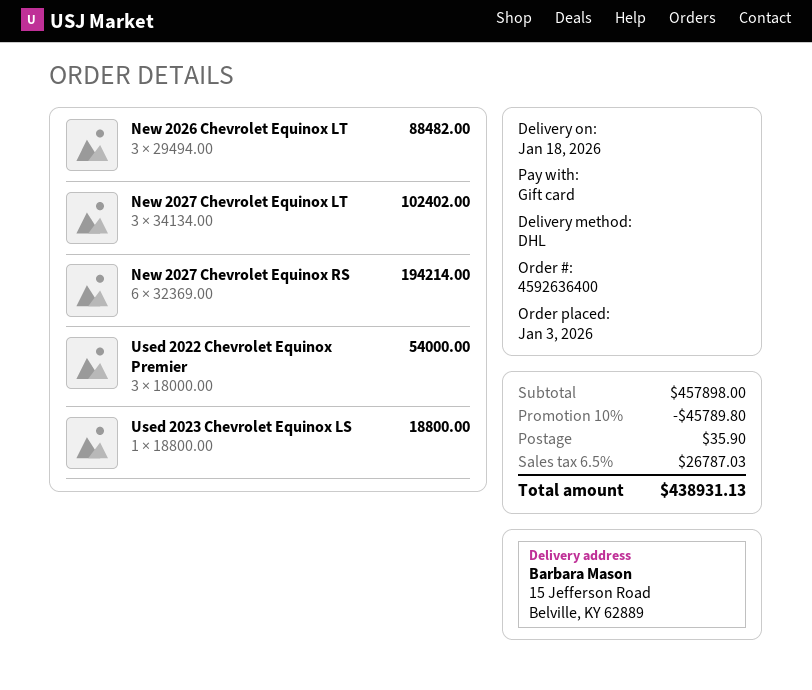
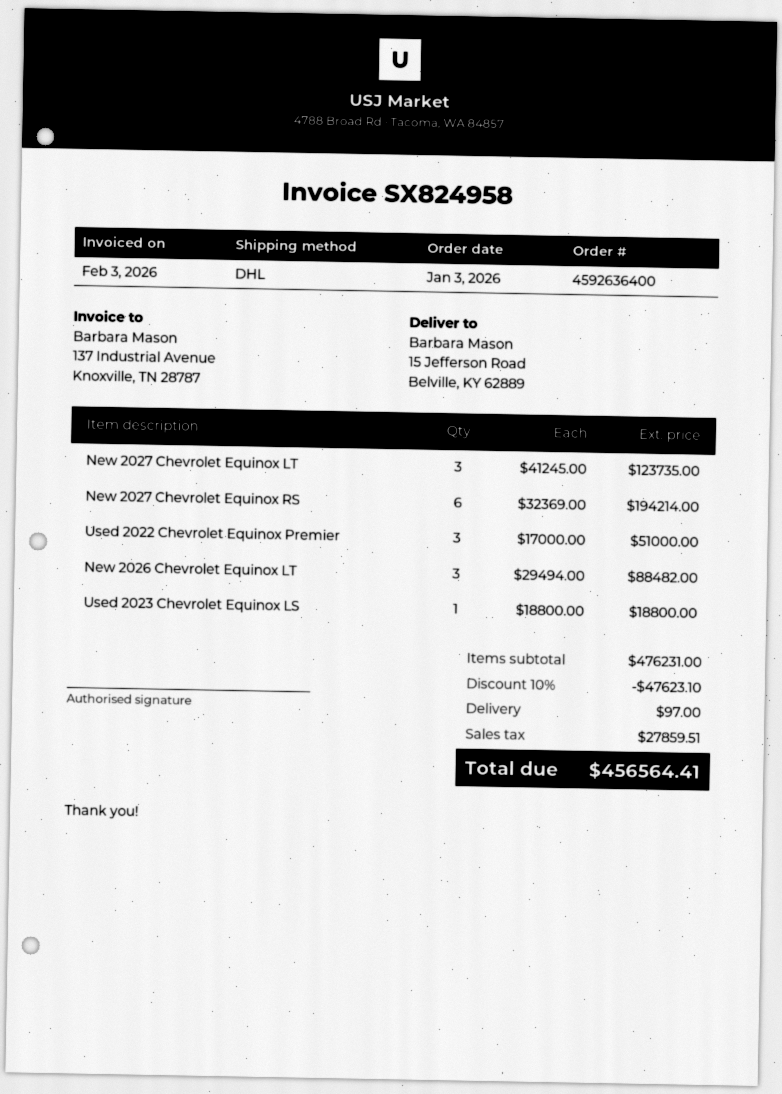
New 2027 Chevrolet Equinox LT: 3 x 34134.00 = 102402.00 -> 3 x 41245.00 = 123735.00
Used 2022 Chevrolet Equinox Premier: 3 x 18000.00 = 54000.00 -> 3 x 17000.00 = 51000.00
subtotal: 457898.00 -> 476231.00
discount: 10% = 45789.80 -> 10% = 47623.10
shipping: 35.90 -> 97.00
tax: 26787.03 -> 27859.51
total: 438931.13 -> 456564.41

